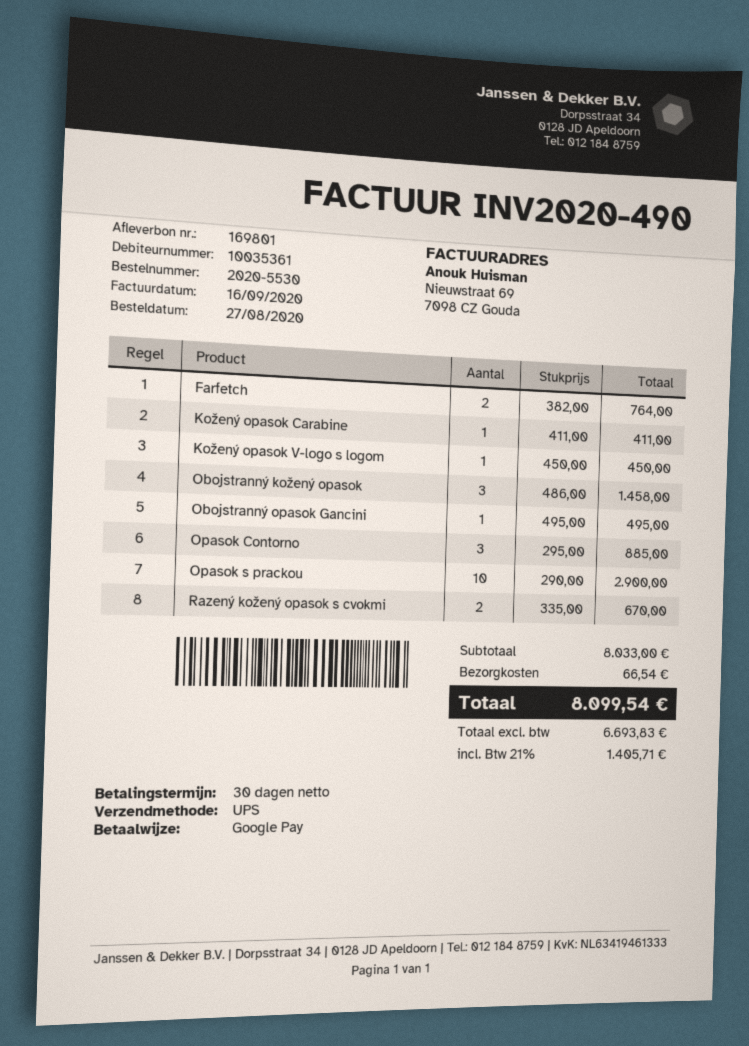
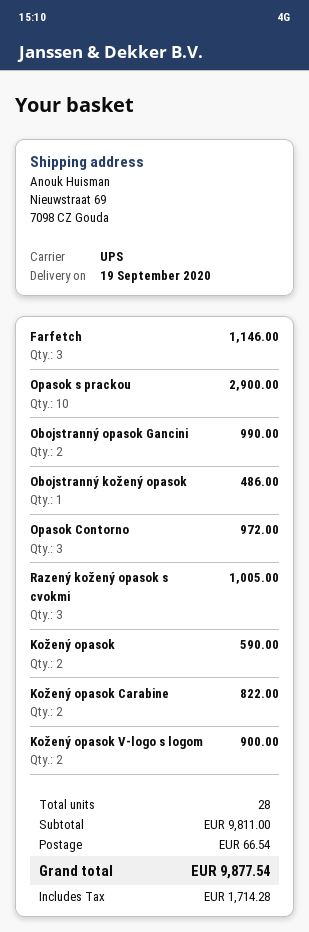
Farfetch: 2 for 764.00 -> 3 for 1146.00
Kožený opasok Carabine: 1 for 411.00 -> 2 for 822.00
Kožený opasok V-logo s logom: 1 for 450.00 -> 2 for 900.00
Obojstranný kožený opasok: 3 for 1458.00 -> 1 for 486.00
Obojstranný opasok Gancini: 1 for 495.00 -> 2 for 990.00
Opasok Contorno: 3 for 885.00 -> 3 for 972.00
Razený kožený opasok s cvokmi: 2 for 670.00 -> 3 for 1005.00
Kožený opasok: none -> 2 for 590.00
subtotal: 8033.00 -> 9811.00
tax: 1405.71 -> 1714.28
total: 8099.54 -> 9877.54

